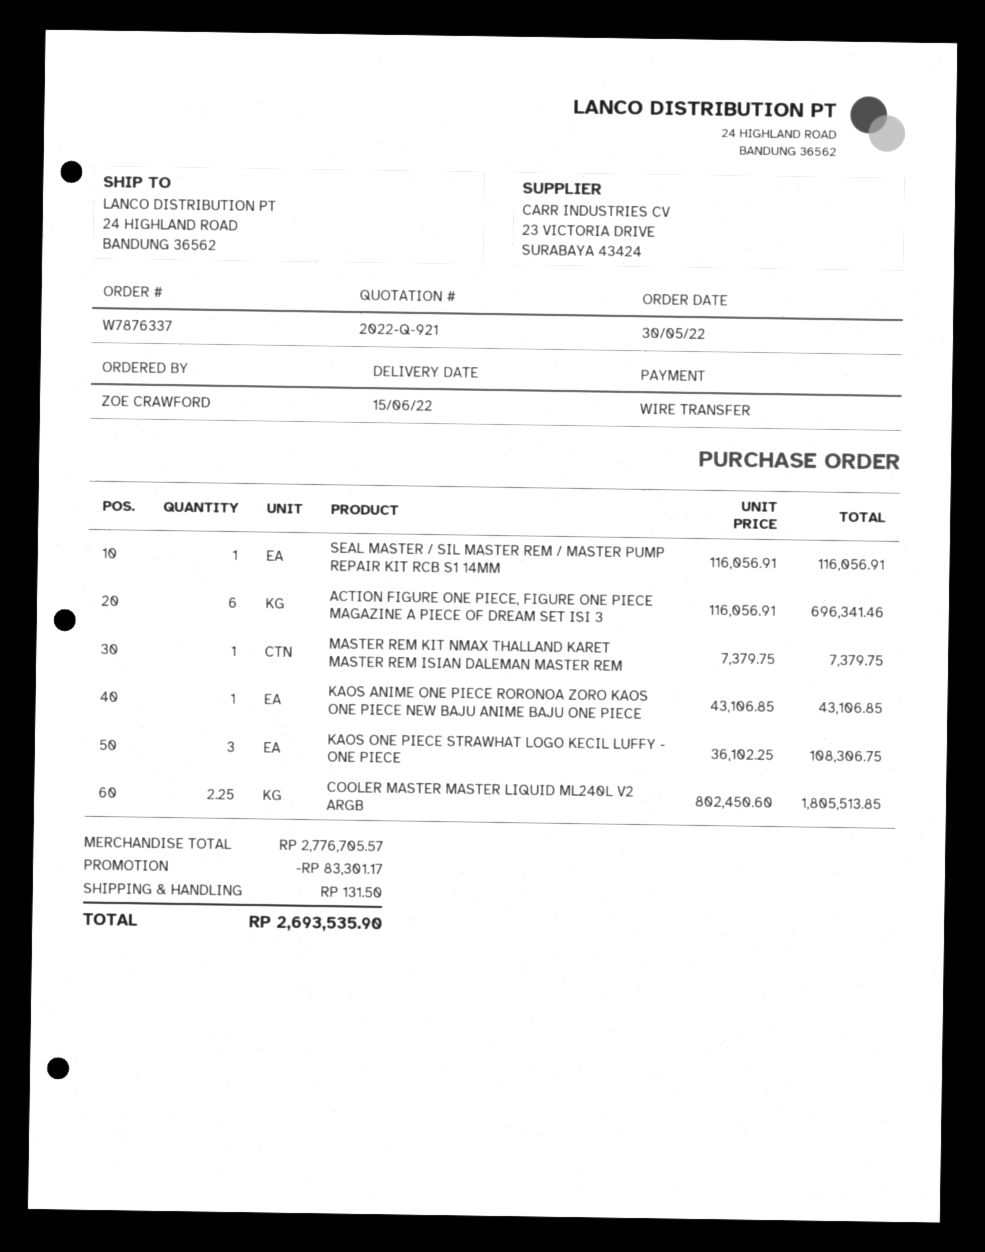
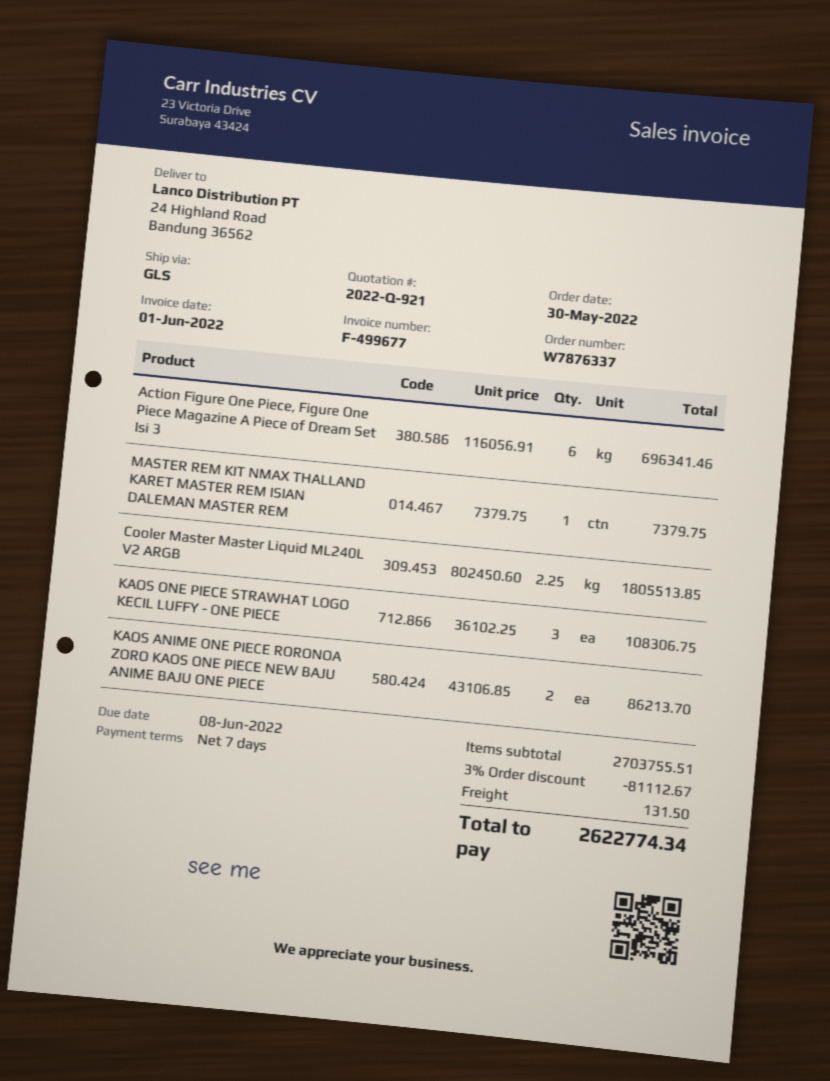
SEAL MASTER / SIL MASTER REM / MASTER PUMP REPAIR KIT RCB S1 14MM: 1 x 116056.91 = 116056.91 -> none
KAOS ANIME ONE PIECE RORONOA ZORO KAOS ONE PIECE NEW BAJU ANIME BAJU ONE PIECE: 1 x 43106.85 = 43106.85 -> 2 x 43106.85 = 86213.70
subtotal: 2776705.57 -> 2703755.51
discount: 83301.17 -> 81112.67
total: 2693535.90 -> 2622774.34

